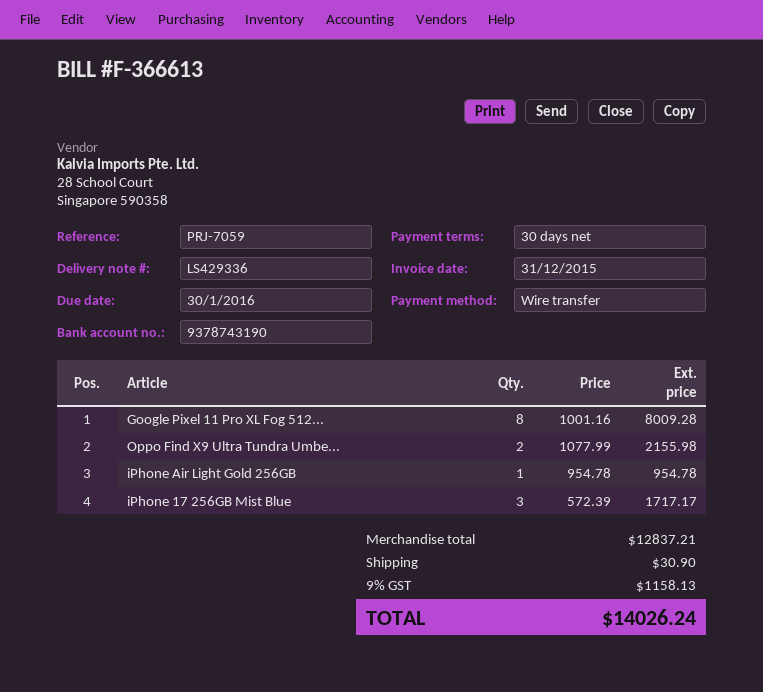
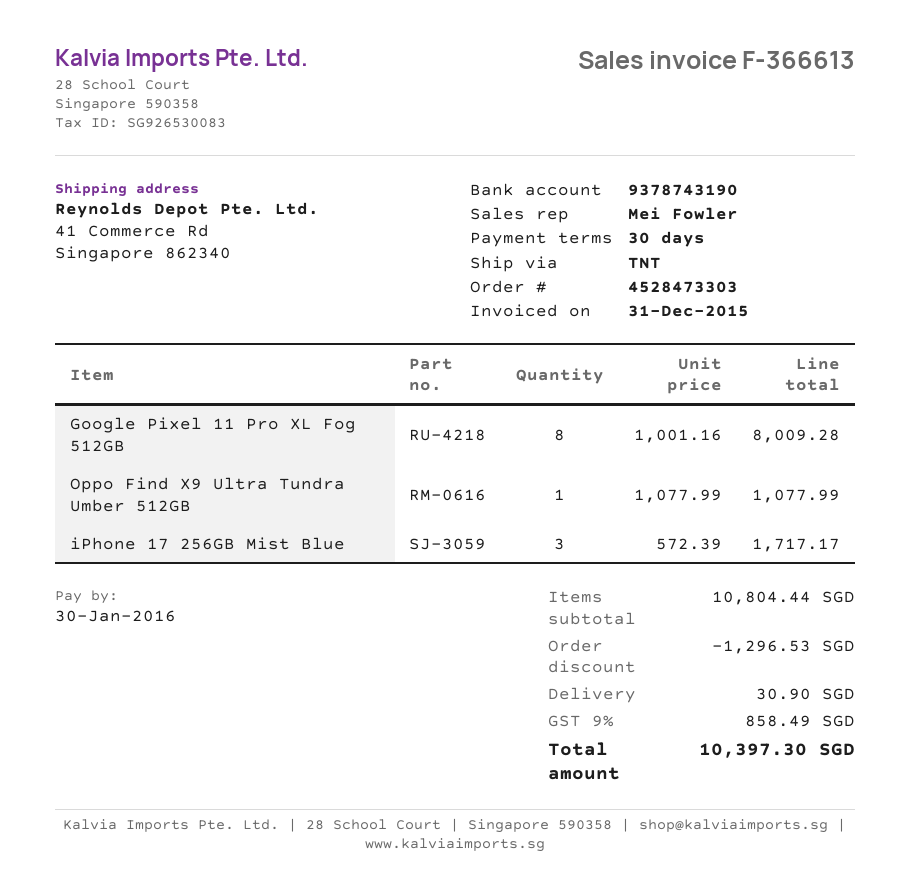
Oppo Find X9 Ultra Tundra Umbe...: 2 x 1077.99 = 2155.98 -> 1 x 1077.99 = 1077.99
iPhone Air Light Gold 256GB: 1 x 954.78 = 954.78 -> none
subtotal: 12837.21 -> 10804.44
discount: none -> 1296.53
tax: 9% = 1158.13 -> 9% = 858.49
total: 14026.24 -> 10397.30

